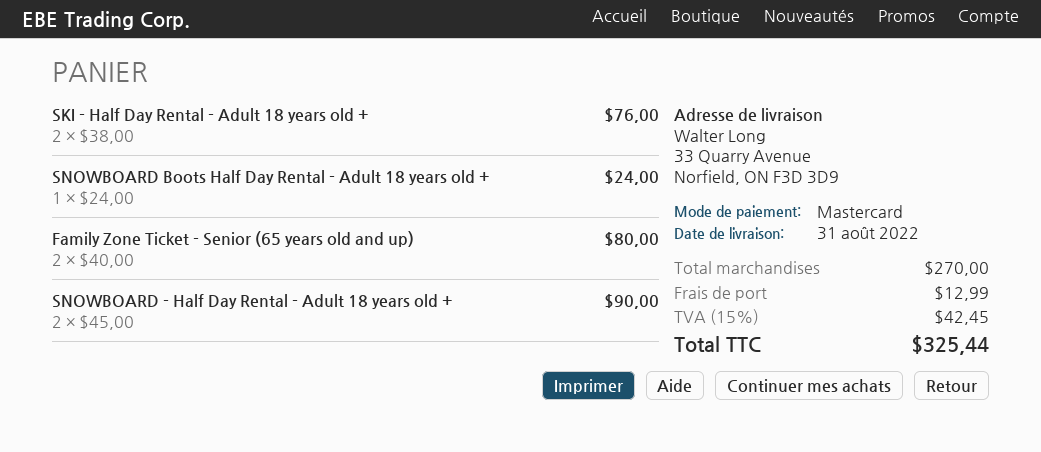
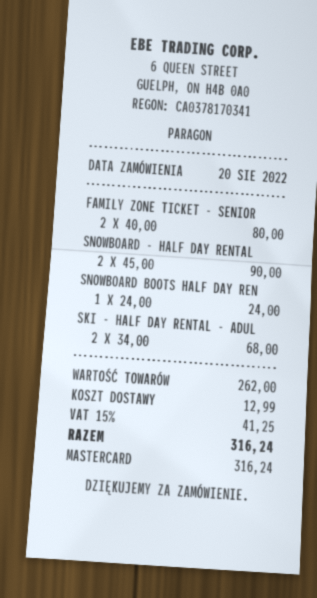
SKI - Half Day Rental - Adult 18 years old +: 2 x 38.00 = 76.00 -> 2 x 34.00 = 68.00
subtotal: 270.00 -> 262.00
tax: 15% = 42.45 -> 15% = 41.25
total: 325.44 -> 316.24

